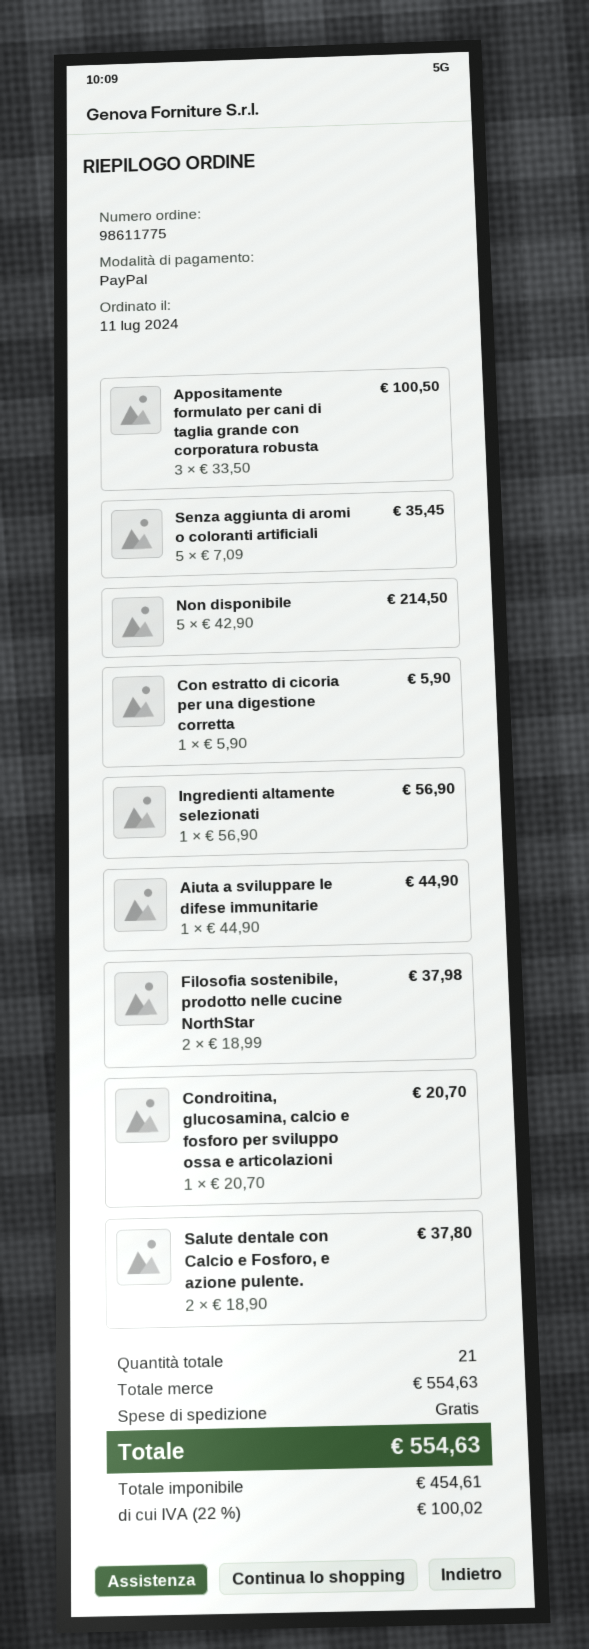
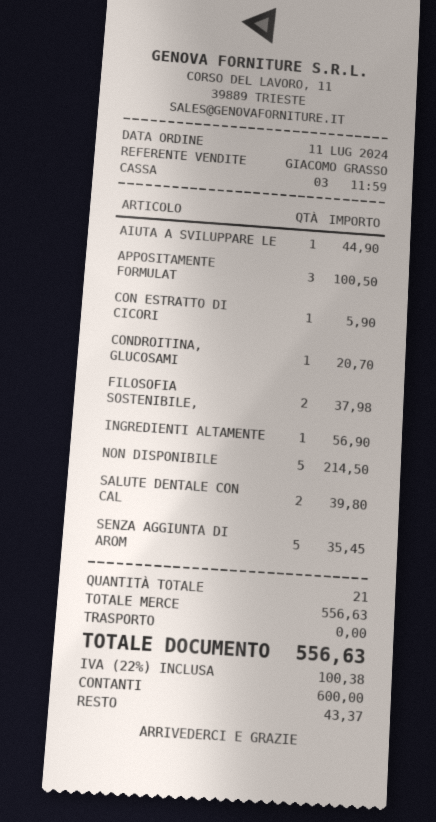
payment method: PayPal -> cash
Salute dentale con Calcio e Fosforo, e azione pulente.: 2 for 37.80 -> 2 for 39.80
subtotal: 554.63 -> 556.63
tax: 22% = 100.02 -> 22% = 100.38
total: 554.63 -> 556.63

